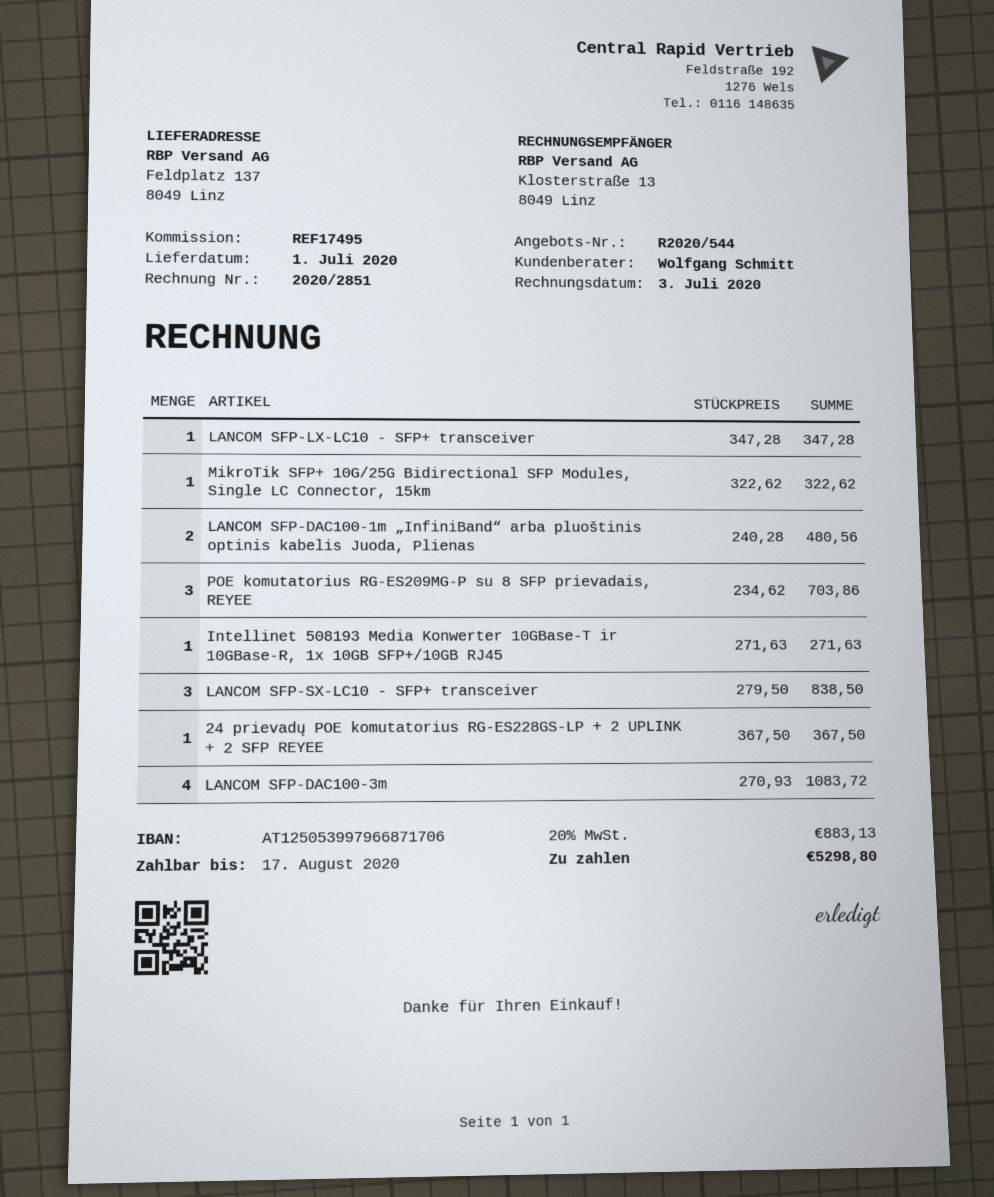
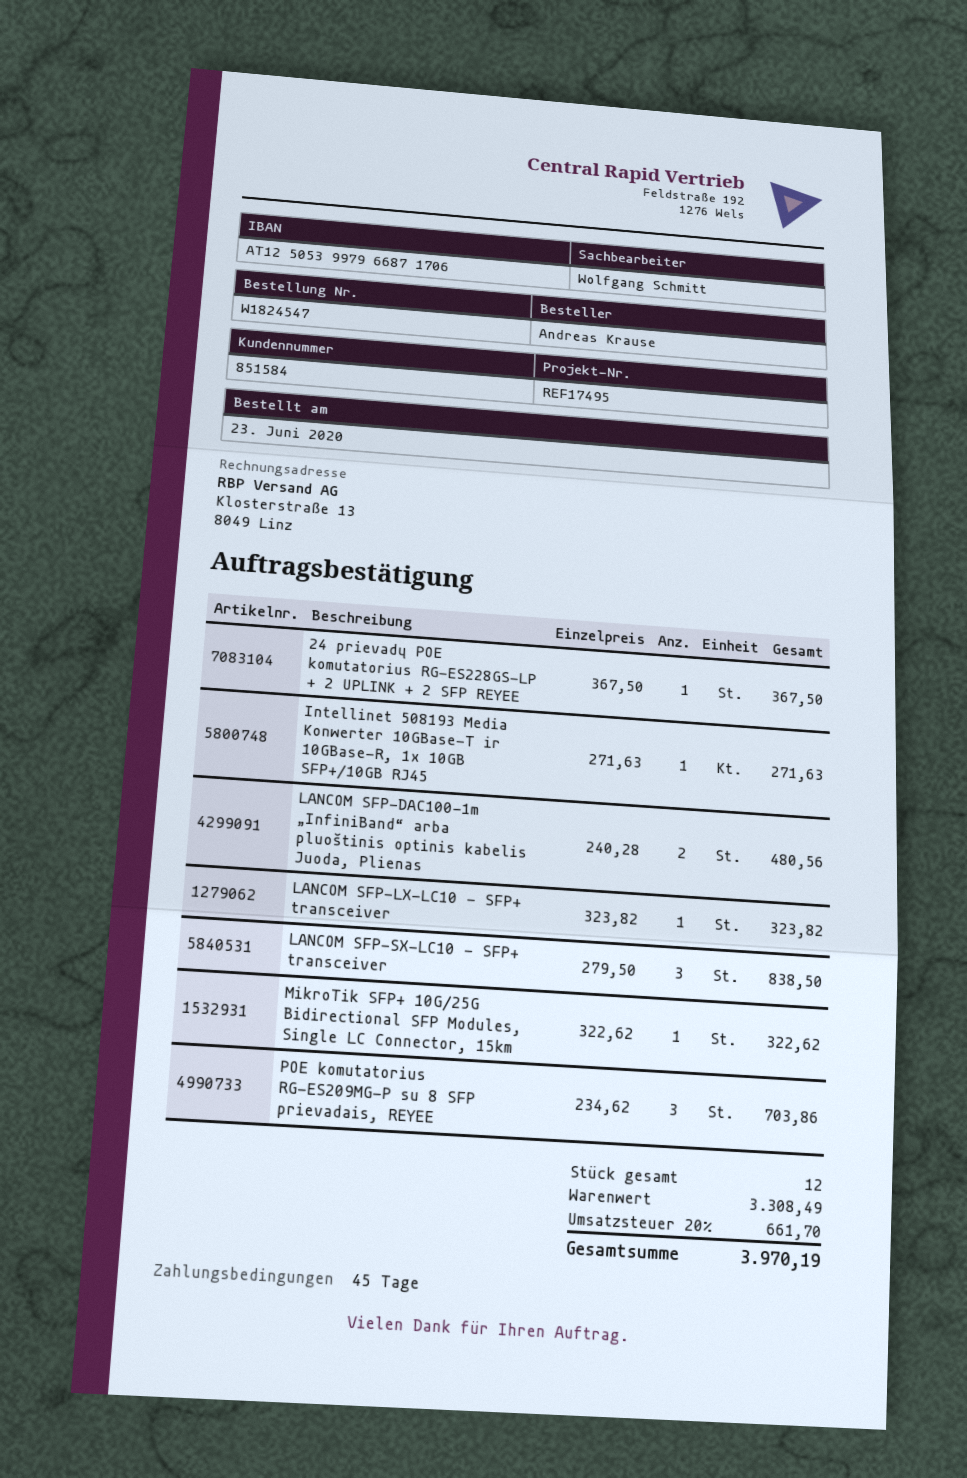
LANCOM SFP-LX-LC10 - SFP+ transceiver: 1 x 347.28 = 347.28 -> 1 x 323.82 = 323.82
LANCOM SFP-DAC100-3m: 4 x 270.93 = 1083.72 -> none
tax: 20% = 883.13 -> 20% = 661.70
total: 5298.80 -> 3970.19

